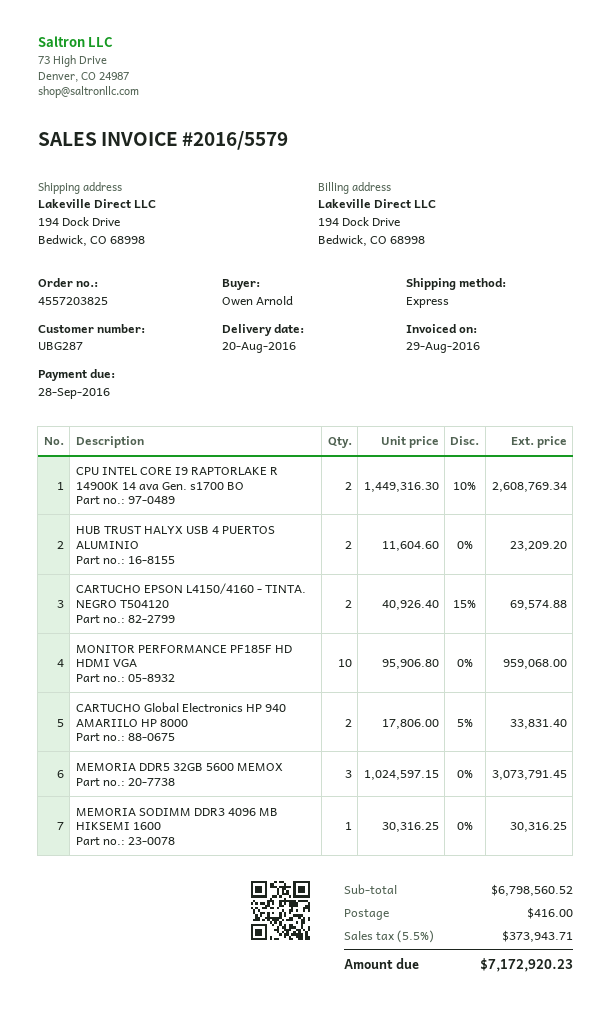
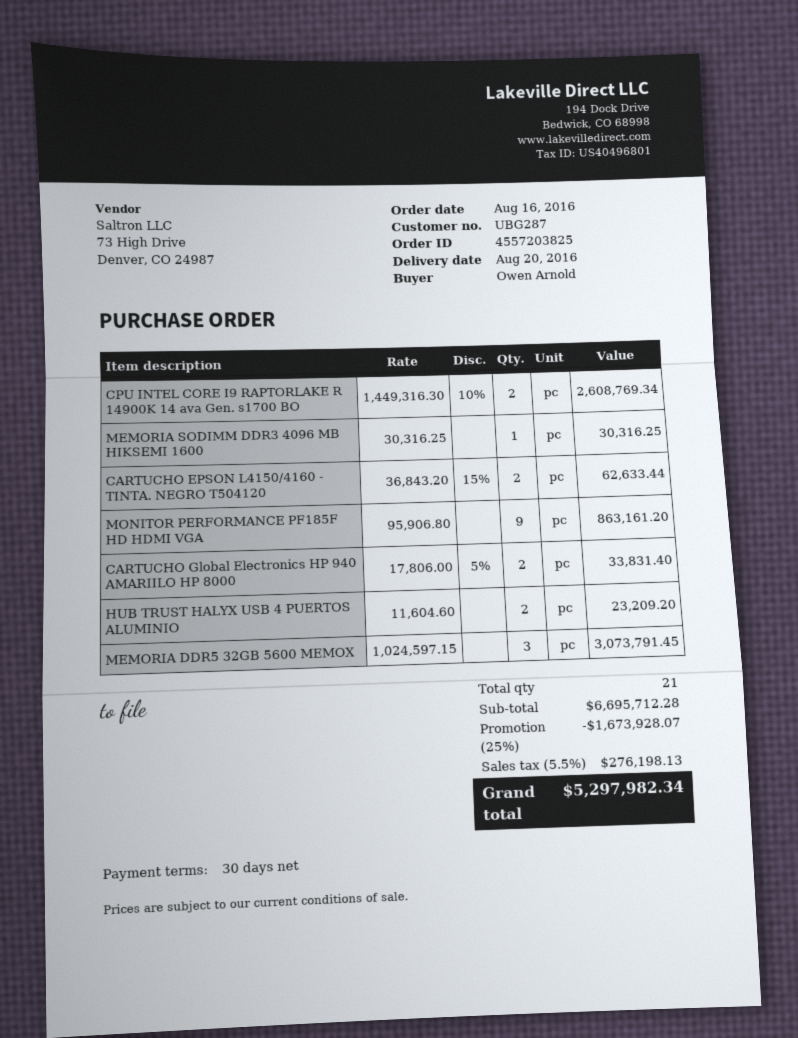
CARTUCHO EPSON L4150/4160 - TINTA. NEGRO T504120: 2 x 40926.40 - 15% = 69574.88 -> 2 x 36843.20 - 15% = 62633.44
MONITOR PERFORMANCE PF185F HD HDMI VGA: 10 x 95906.80 = 959068.00 -> 9 x 95906.80 = 863161.20
subtotal: 6798560.52 -> 6695712.28
discount: none -> 25% = 1673928.07
shipping: 416.00 -> none
tax: 5.5% = 373943.71 -> 5.5% = 276198.13
total: 7172920.23 -> 5297982.34

